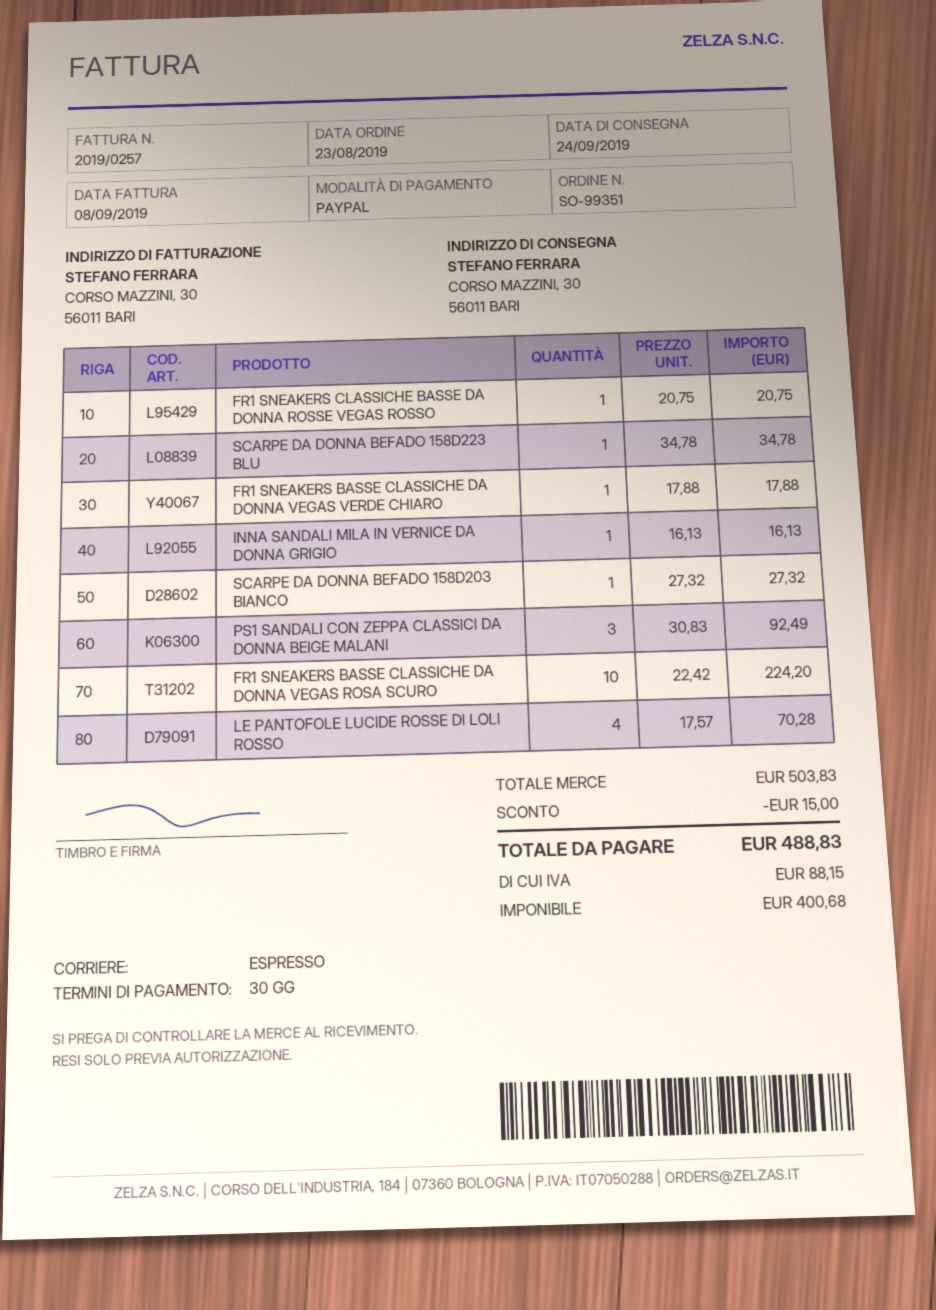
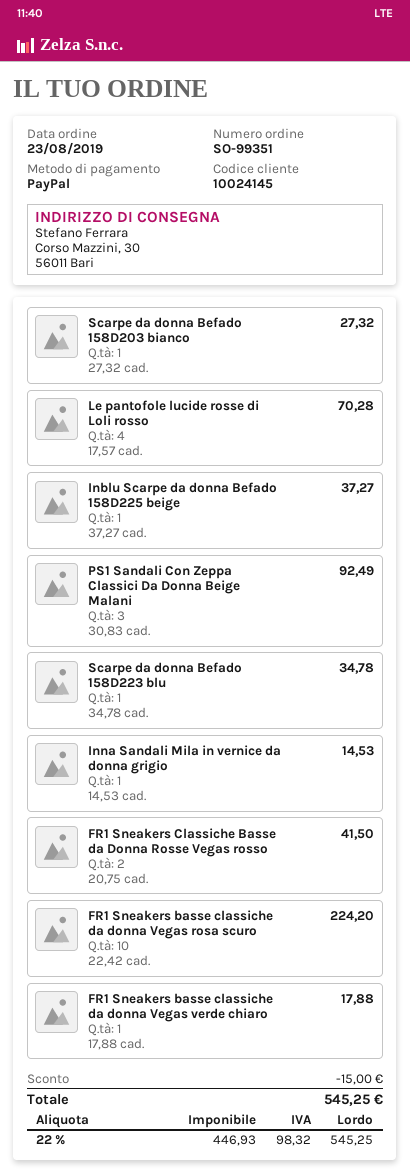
FR1 SNEAKERS CLASSICHE BASSE DA DONNA ROSSE VEGAS ROSSO: 1 x 20.75 = 20.75 -> 2 x 20.75 = 41.50
INNA SANDALI MILA IN VERNICE DA DONNA GRIGIO: 1 x 16.13 = 16.13 -> 1 x 14.53 = 14.53
Inblu Scarpe da donna Befado 158D225 beige: none -> 1 x 37.27 = 37.27
net: 400.68 -> 446.93
tax: 88.15 -> 98.32
total: 488.83 -> 545.25

